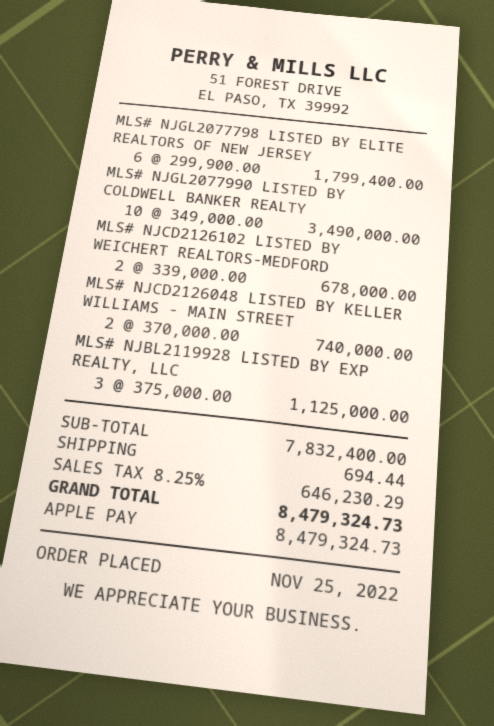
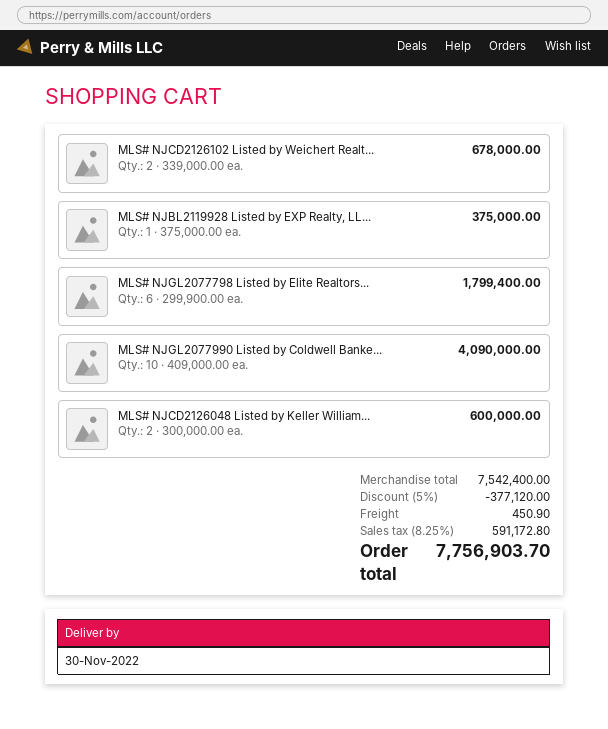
MLS# NJGL2077990 LISTED BY COLDWELL BANKER REALTY: 10 x 349000.00 = 3490000.00 -> 10 x 409000.00 = 4090000.00
MLS# NJCD2126048 LISTED BY KELLER WILLIAMS - MAIN STREET: 2 x 370000.00 = 740000.00 -> 2 x 300000.00 = 600000.00
MLS# NJBL2119928 LISTED BY EXP REALTY, LLC: 3 x 375000.00 = 1125000.00 -> 1 x 375000.00 = 375000.00
subtotal: 7832400.00 -> 7542400.00
discount: none -> 5% = 377120.00
shipping: 694.44 -> 450.90
tax: 8.25% = 646230.29 -> 8.25% = 591172.80
total: 8479324.73 -> 7756903.70

